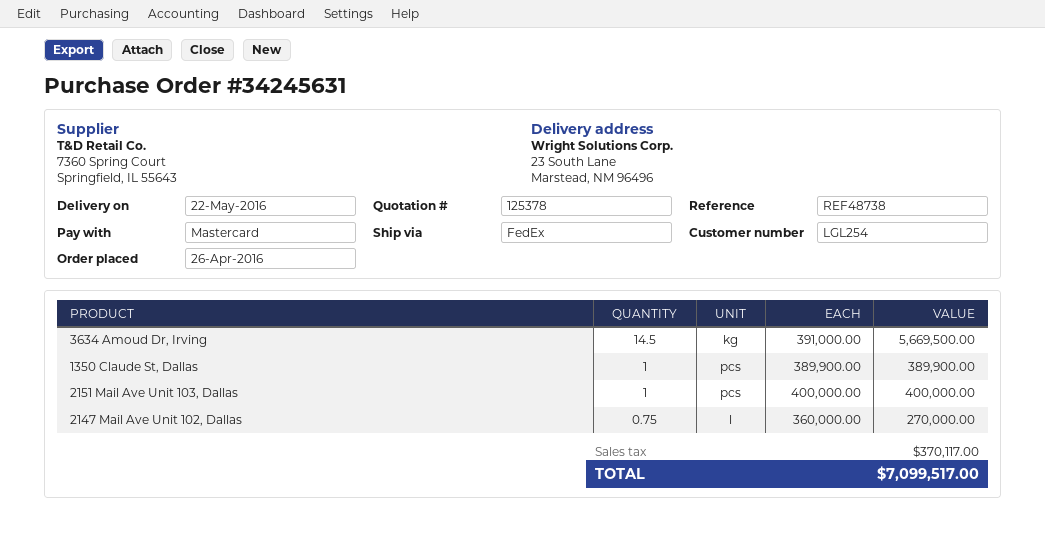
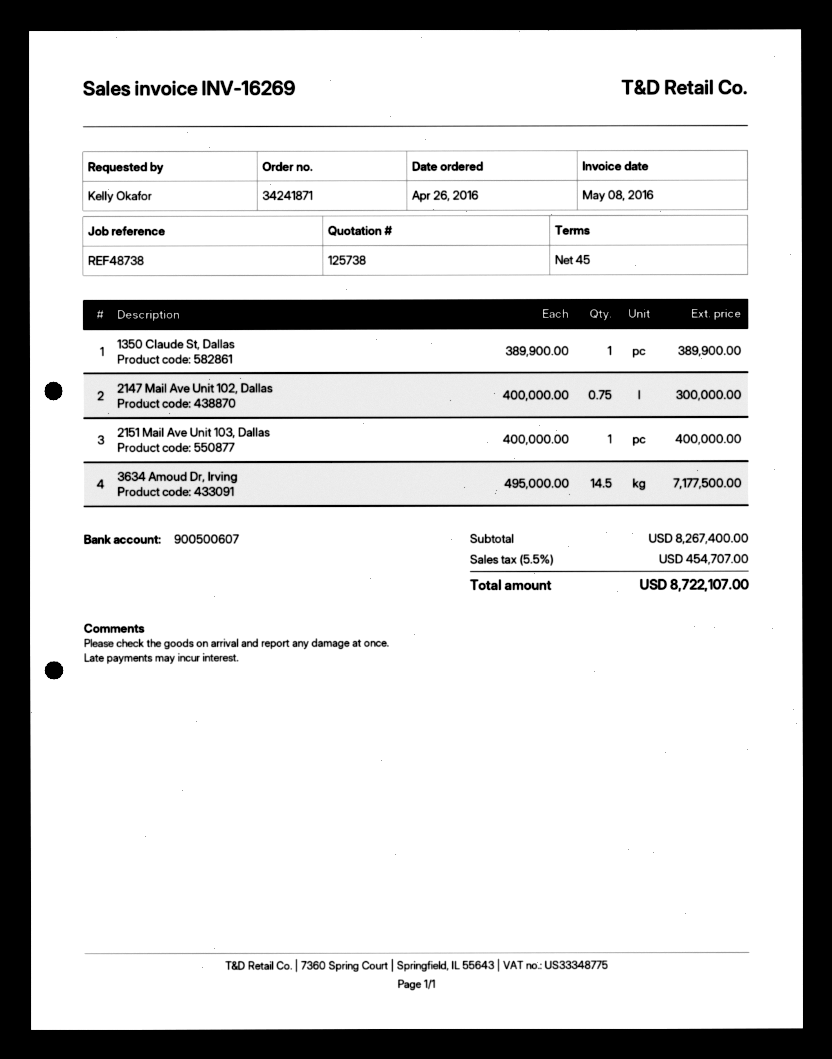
quote number: 125378 -> 125738
order number: 34245631 -> 34241871
3634 Amoud Dr, Irving: 14.5 x 391000.00 = 5669500.00 -> 14.5 x 495000.00 = 7177500.00
2147 Mail Ave Unit 102, Dallas: 0.75 x 360000.00 = 270000.00 -> 0.75 x 400000.00 = 300000.00
tax: 370117.00 -> 454707.00
total: 7099517.00 -> 8722107.00

